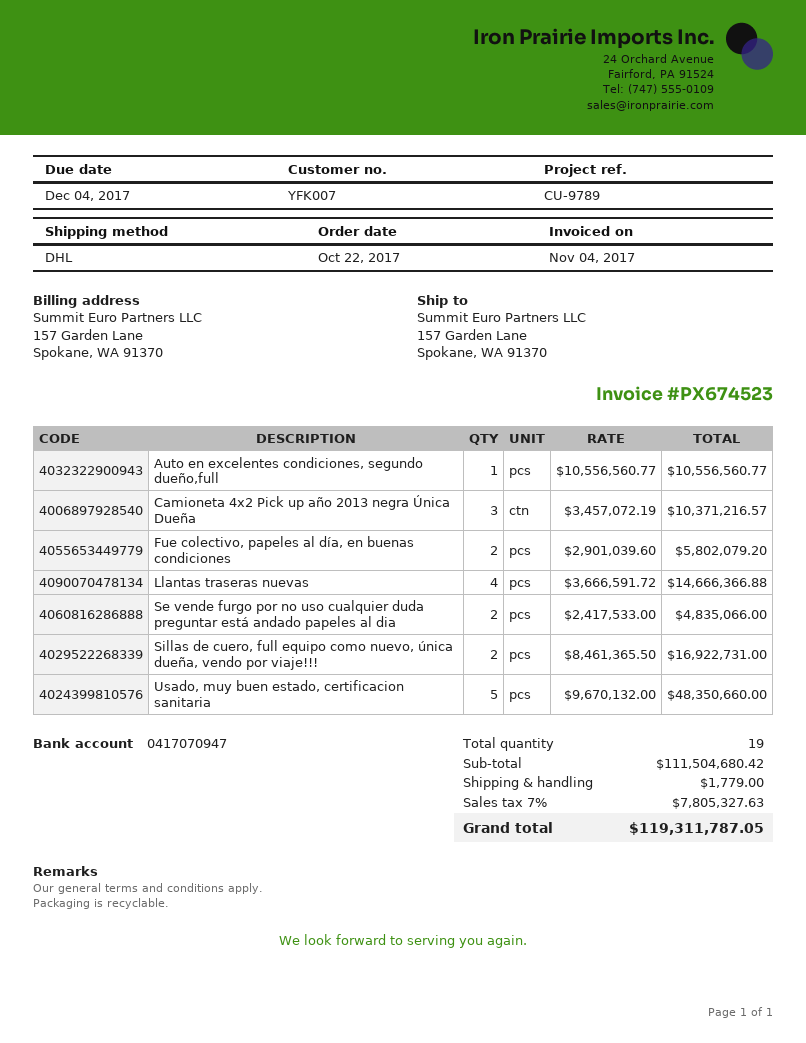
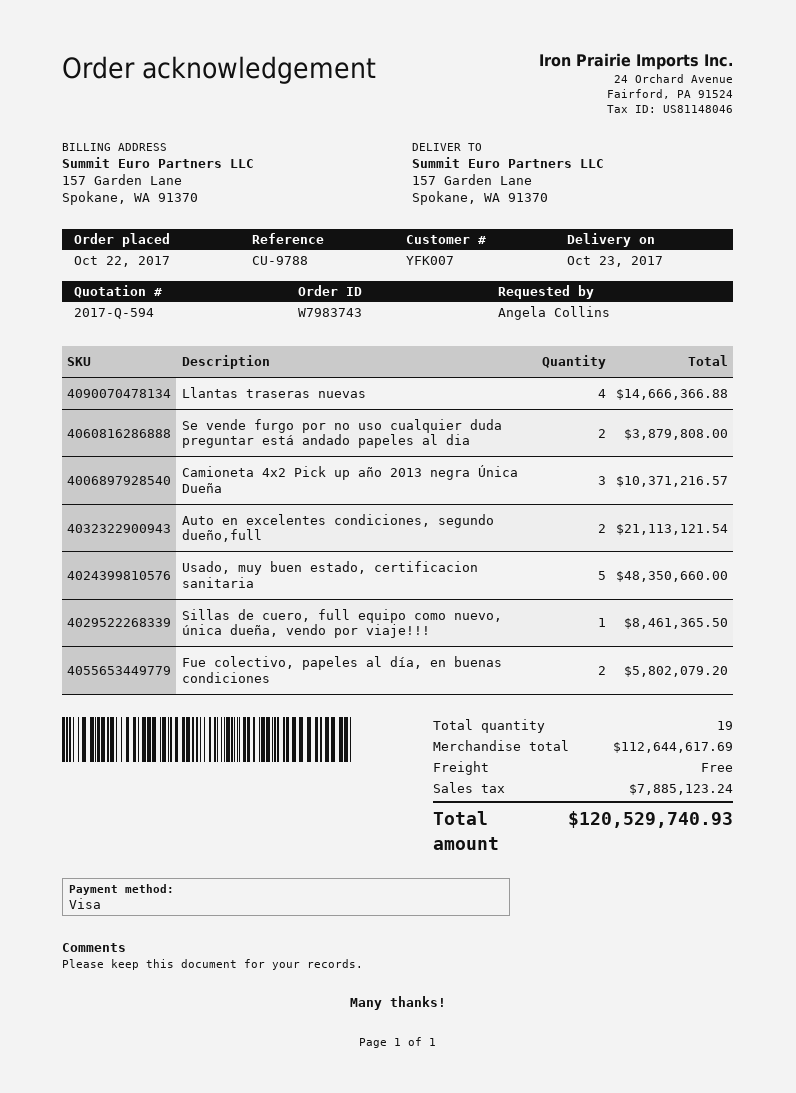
reference: CU-9789 -> CU-9788
Auto en excelentes condiciones, segundo dueño,full: 1 for 10556560.77 -> 2 for 21113121.54
Se vende furgo por no uso cualquier duda preguntar está andado papeles al dia: 2 for 4835066.00 -> 2 for 3879808.00
Sillas de cuero, full equipo como nuevo, única dueña, vendo por viaje!!!: 2 for 16922731.00 -> 1 for 8461365.50
subtotal: 111504680.42 -> 112644617.69
shipping: 1779.00 -> 0.00
tax: 7805327.63 -> 7885123.24
total: 119311787.05 -> 120529740.93

